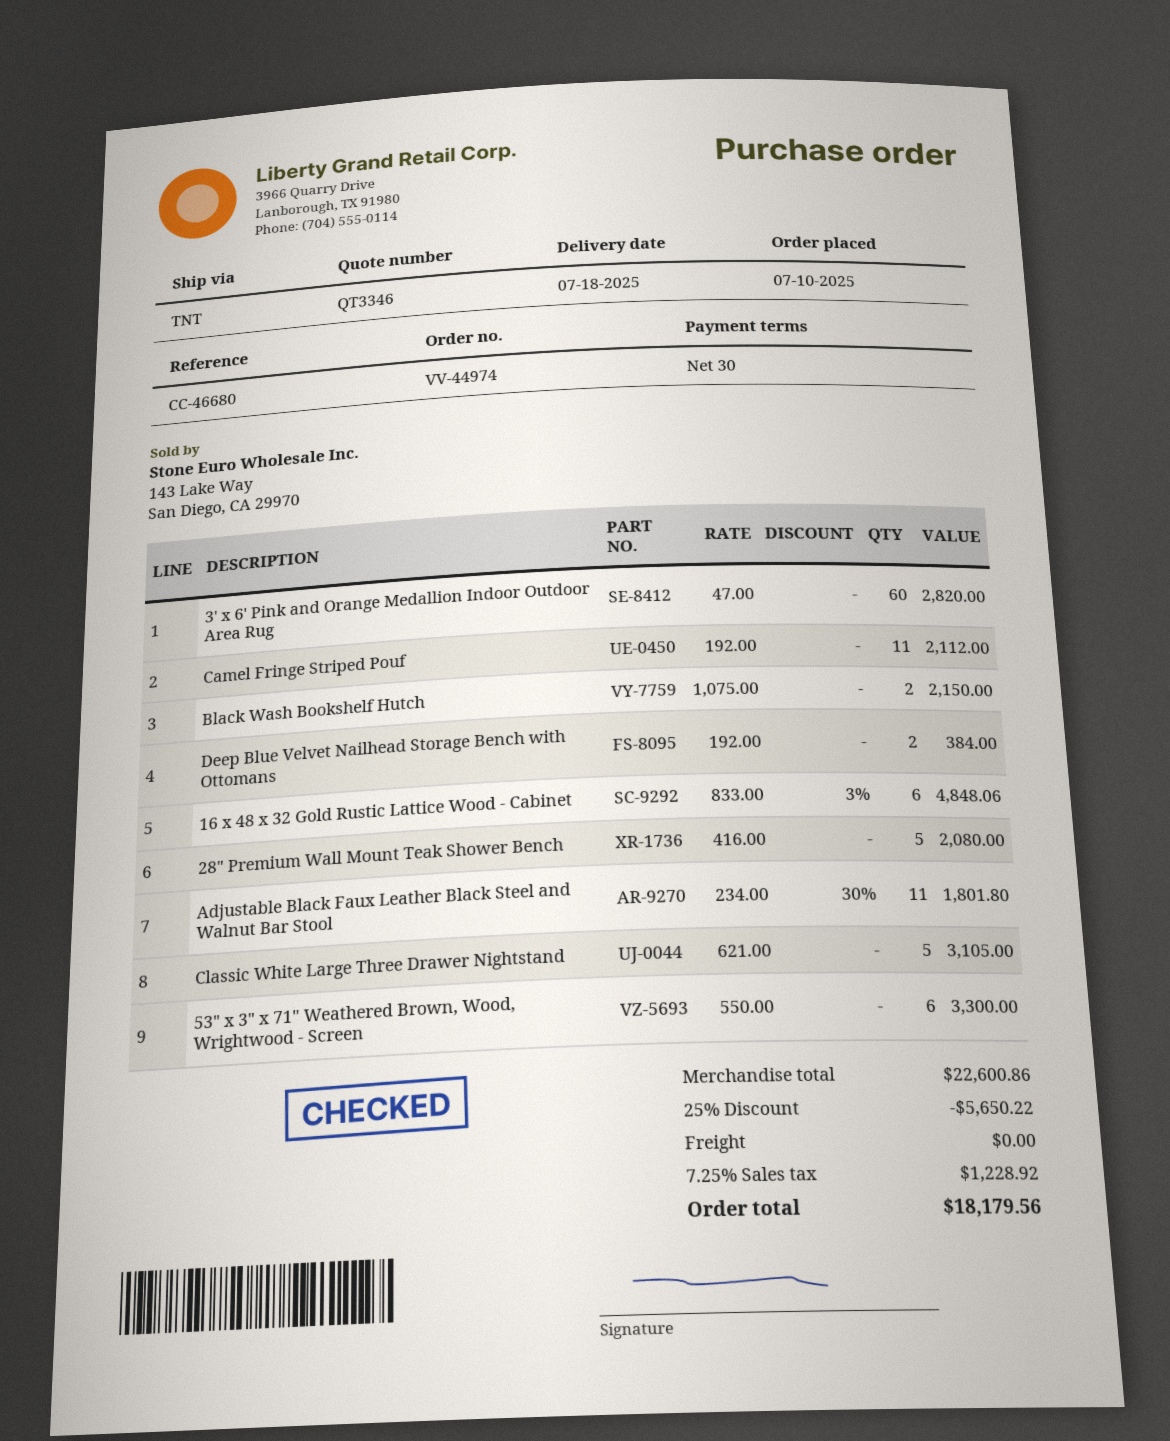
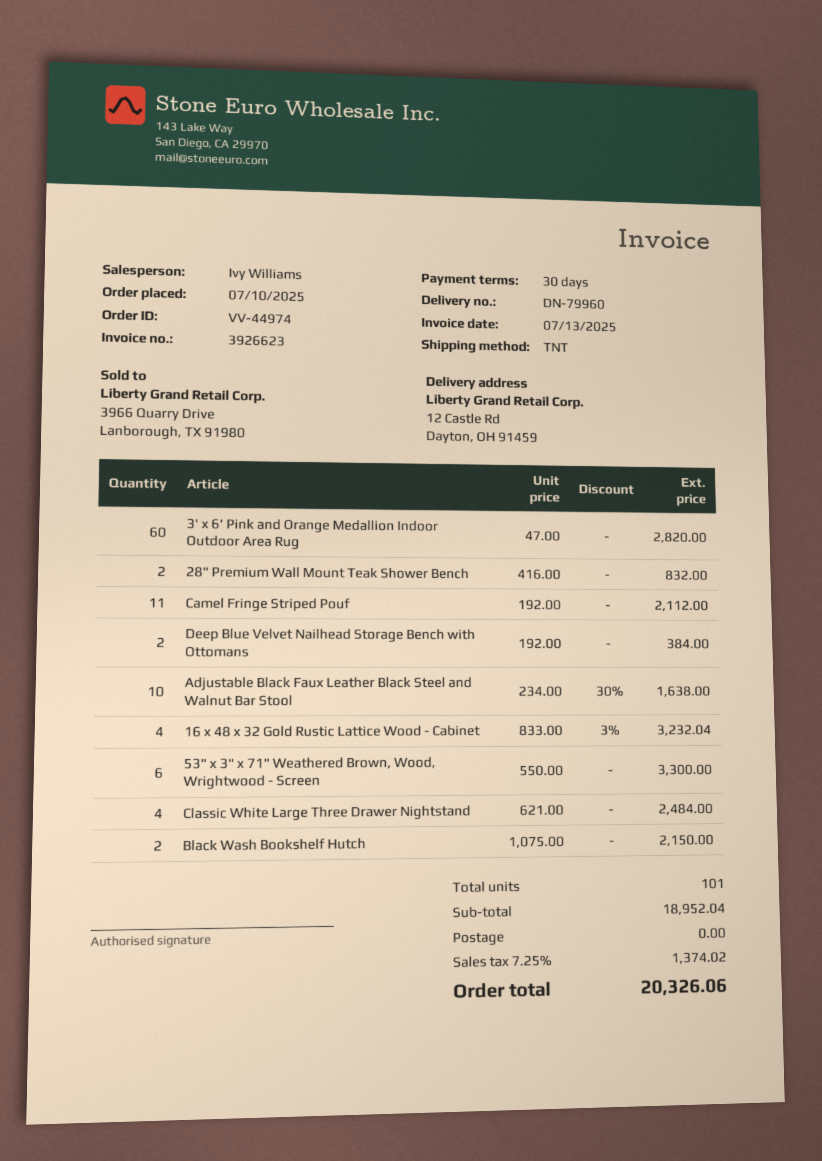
16 x 48 x 32 Gold Rustic Lattice Wood - Cabinet: 6 x 833.00 - 3% = 4848.06 -> 4 x 833.00 - 3% = 3232.04
28" Premium Wall Mount Teak Shower Bench: 5 x 416.00 = 2080.00 -> 2 x 416.00 = 832.00
Adjustable Black Faux Leather Black Steel and Walnut Bar Stool: 11 x 234.00 - 30% = 1801.80 -> 10 x 234.00 - 30% = 1638.00
Classic White Large Three Drawer Nightstand: 5 x 621.00 = 3105.00 -> 4 x 621.00 = 2484.00
subtotal: 22600.86 -> 18952.04
discount: 25% = 5650.22 -> none
tax: 7.25% = 1228.92 -> 7.25% = 1374.02
total: 18179.56 -> 20326.06

